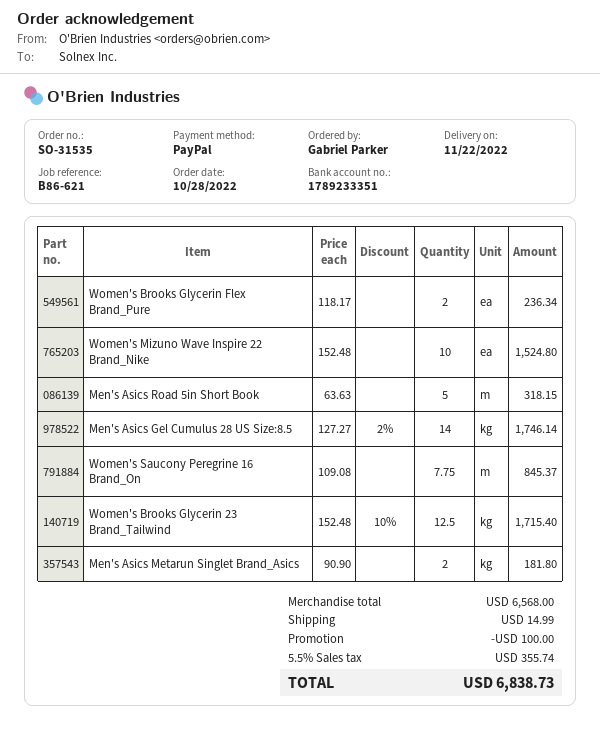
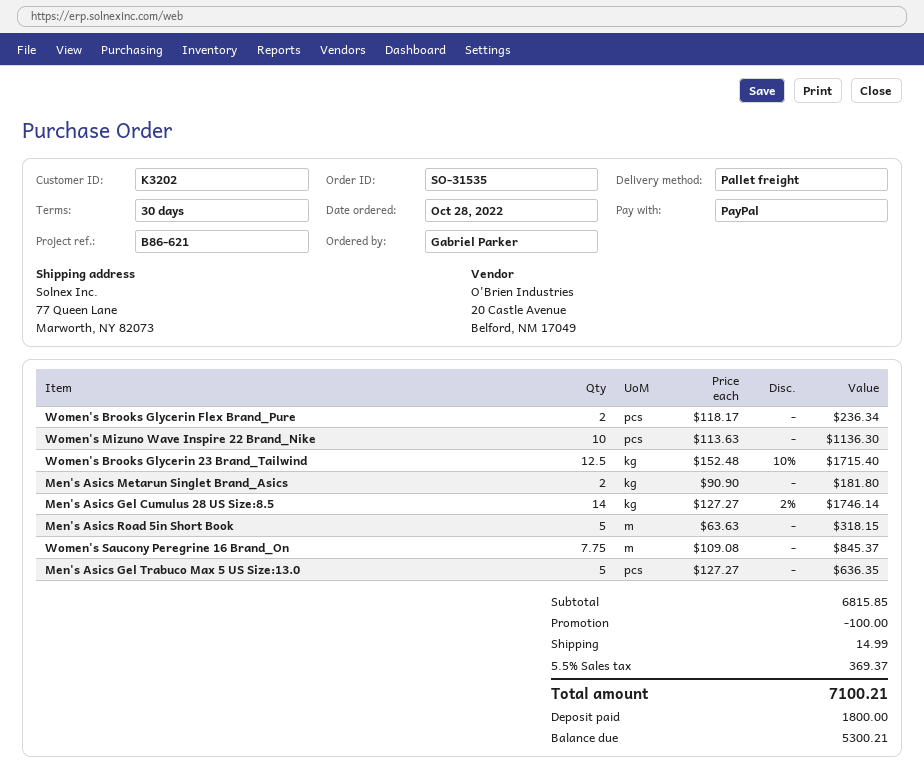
Women's Mizuno Wave Inspire 22 Brand_Nike: 10 x 152.48 = 1524.80 -> 10 x 113.63 = 1136.30
Men's Asics Gel Trabuco Max 5 US Size:13.0: none -> 5 x 127.27 = 636.35
subtotal: 6568.00 -> 6815.85
tax: 5.5% = 355.74 -> 5.5% = 369.37
total: 6838.73 -> 7100.21

